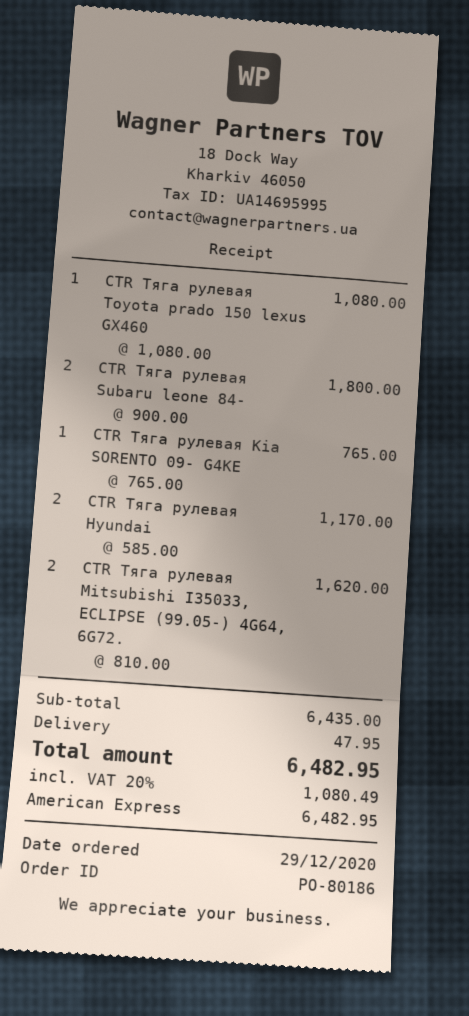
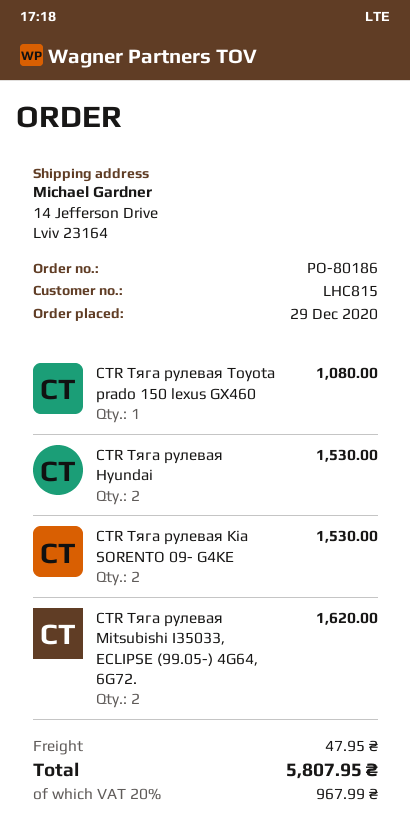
CTR Тяга рулевая Subaru leone 84-: 2 for 1800.00 -> none
CTR Тяга рулевая Kia SORENTO 09- G4KE: 1 for 765.00 -> 2 for 1530.00
CTR Тяга рулевая Hyundai: 2 for 1170.00 -> 2 for 1530.00
tax: 20% = 1080.49 -> 20% = 967.99
total: 6482.95 -> 5807.95

